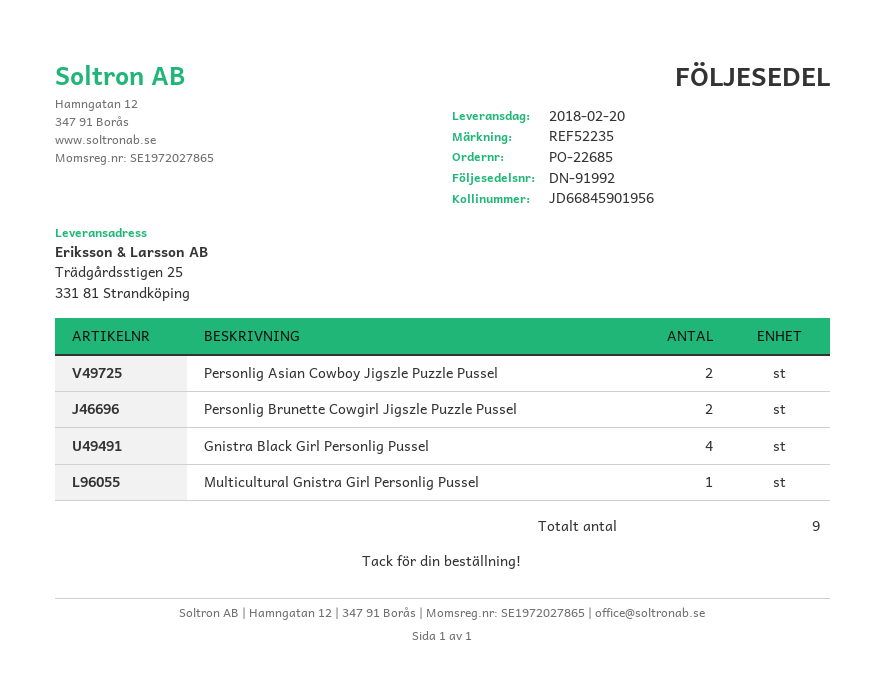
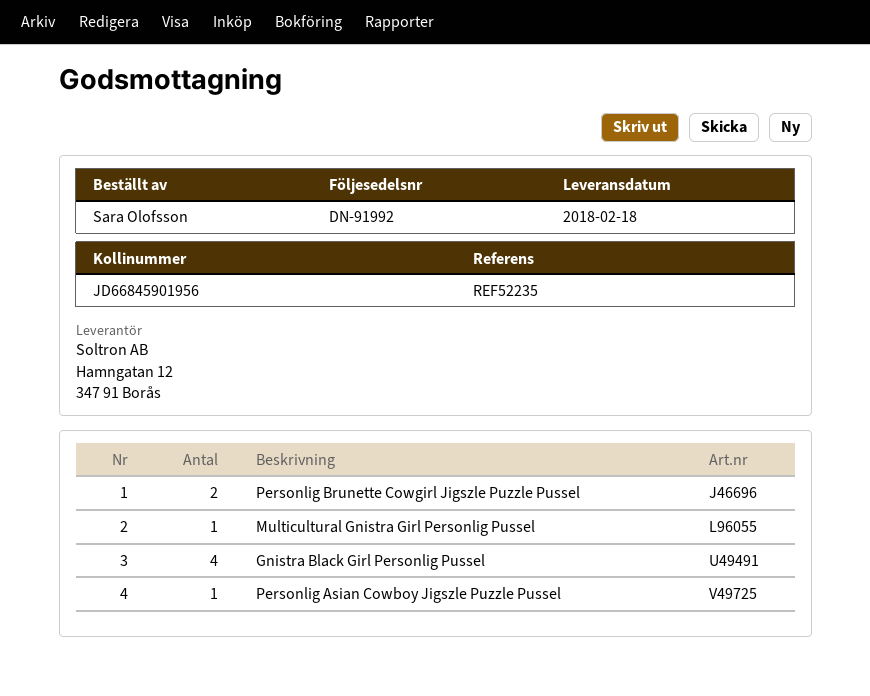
delivery date: 2018-02-20 -> 2018-02-18
Personlig Asian Cowboy Jigszle Puzzle Pussel: 2 -> 1

